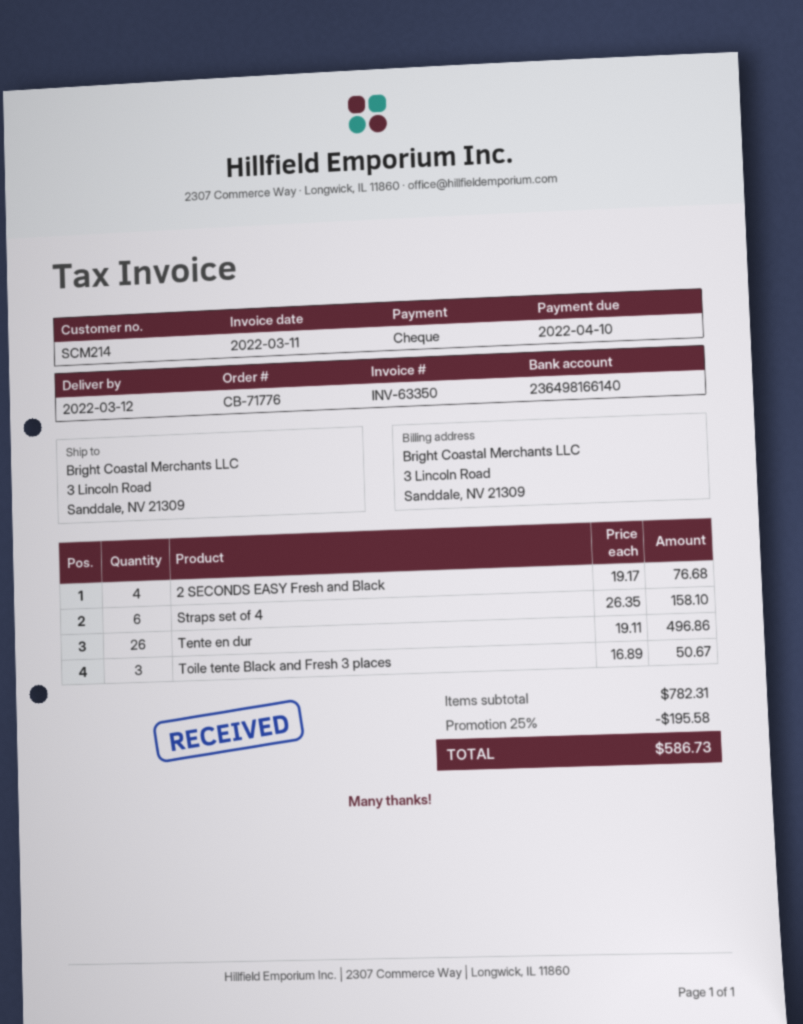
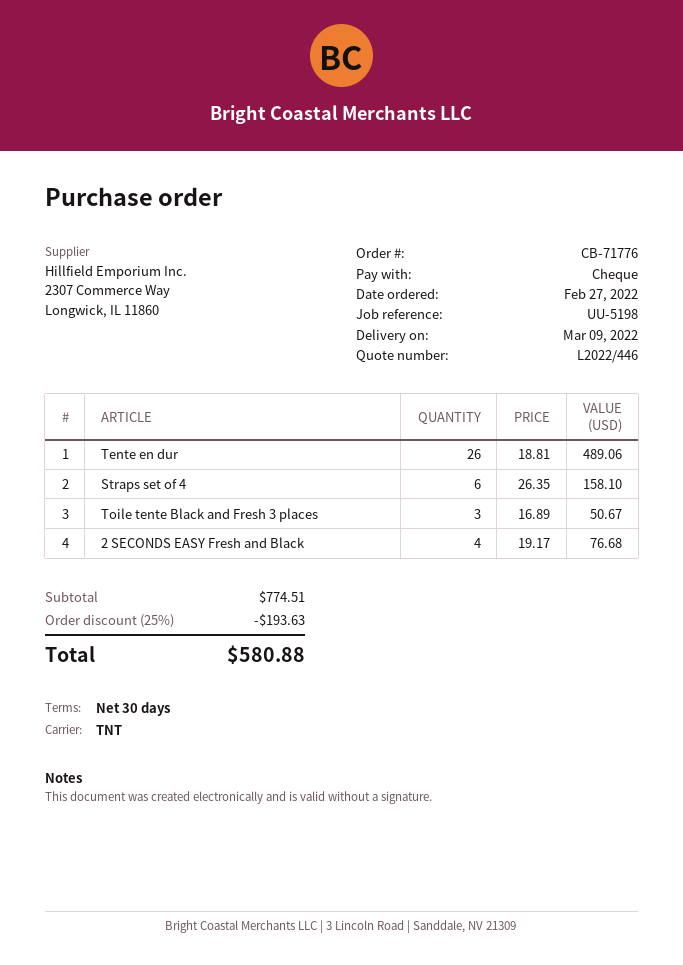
delivery date: 2022-03-12 -> 2022-03-09
Tente en dur: 26 x 19.11 = 496.86 -> 26 x 18.81 = 489.06
subtotal: 782.31 -> 774.51
discount: 25% = 195.58 -> 25% = 193.63
total: 586.73 -> 580.88

